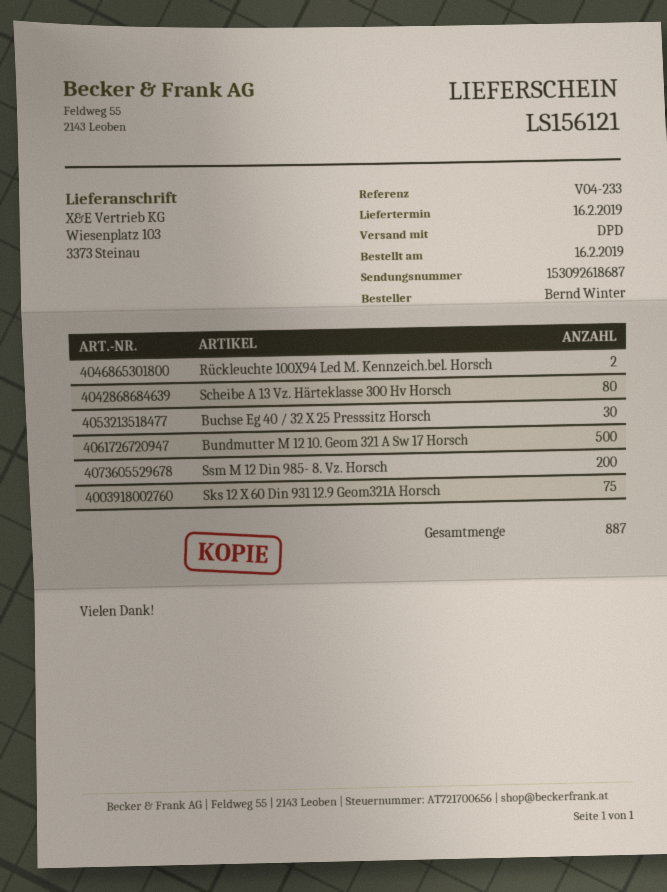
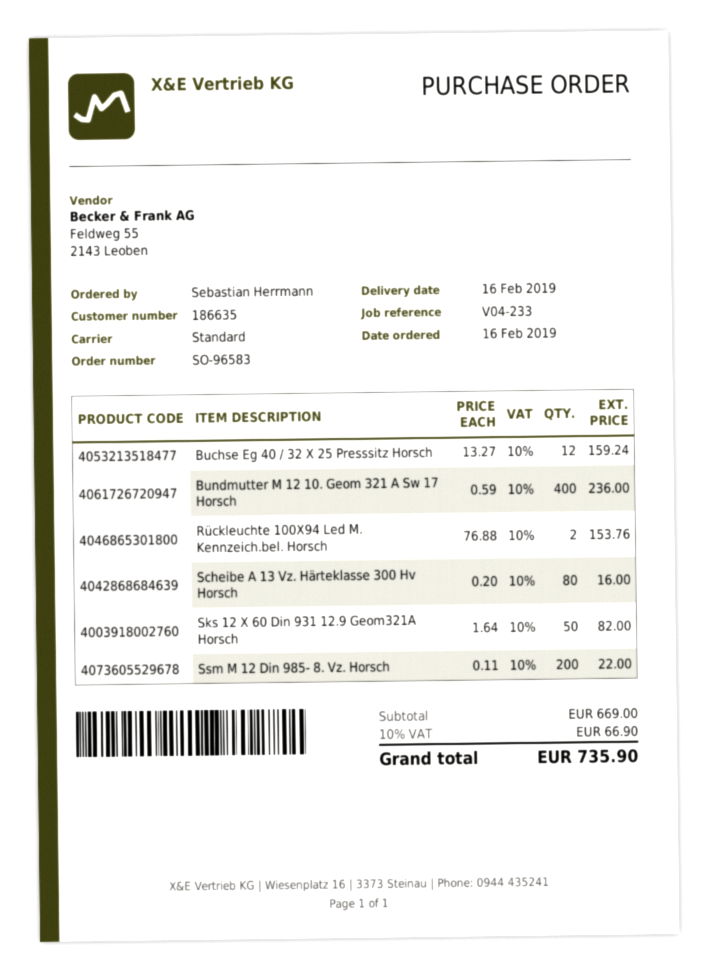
ordered by: Bernd Winter -> Sebastian Herrmann
shipping method: DPD -> standard
Buchse Eg 40 / 32 X 25 Presssitz Horsch: 30 -> 12
Bundmutter M 12 10. Geom 321 A Sw 17 Horsch: 500 -> 400
Sks 12 X 60 Din 931 12.9 Geom321A Horsch: 75 -> 50

